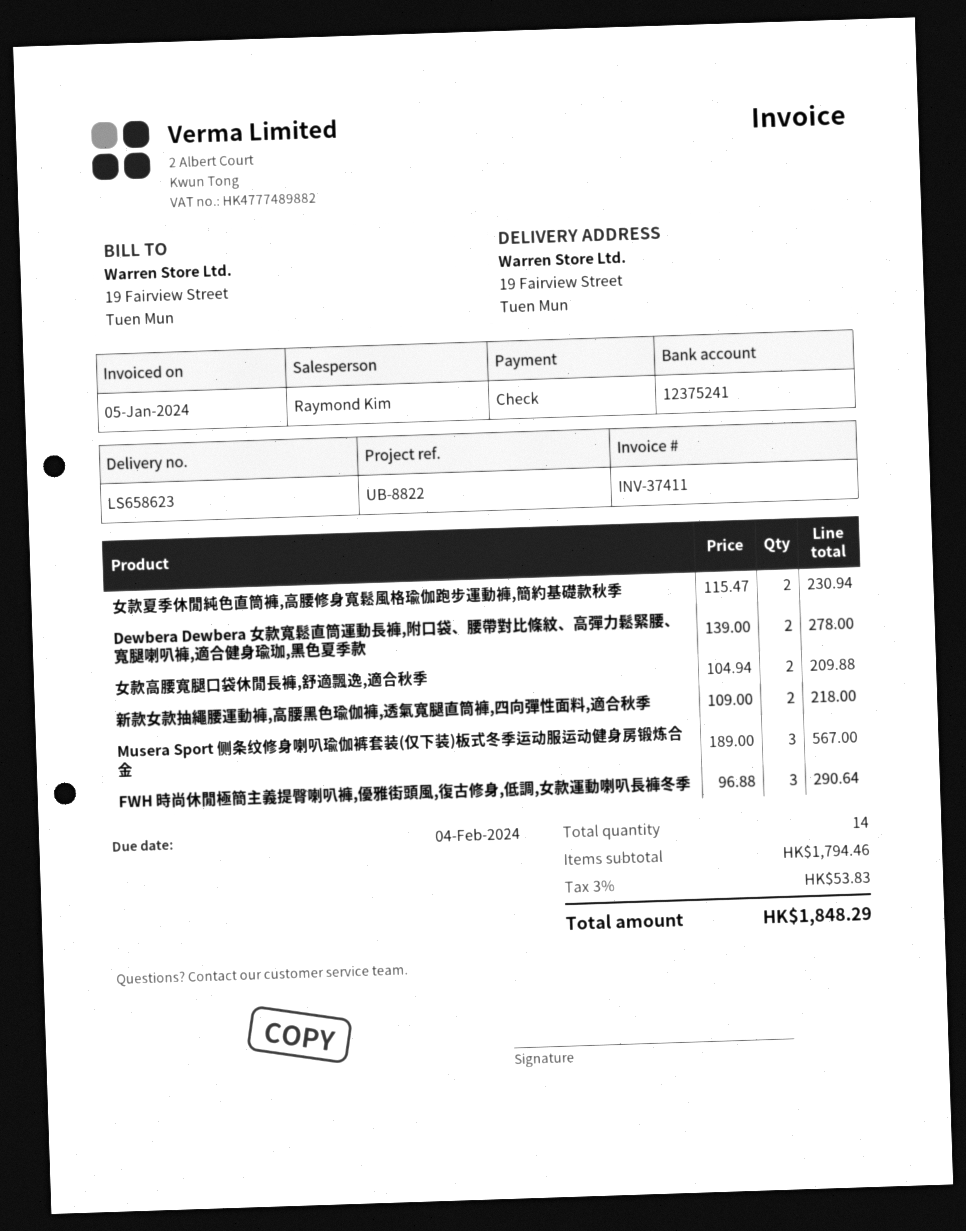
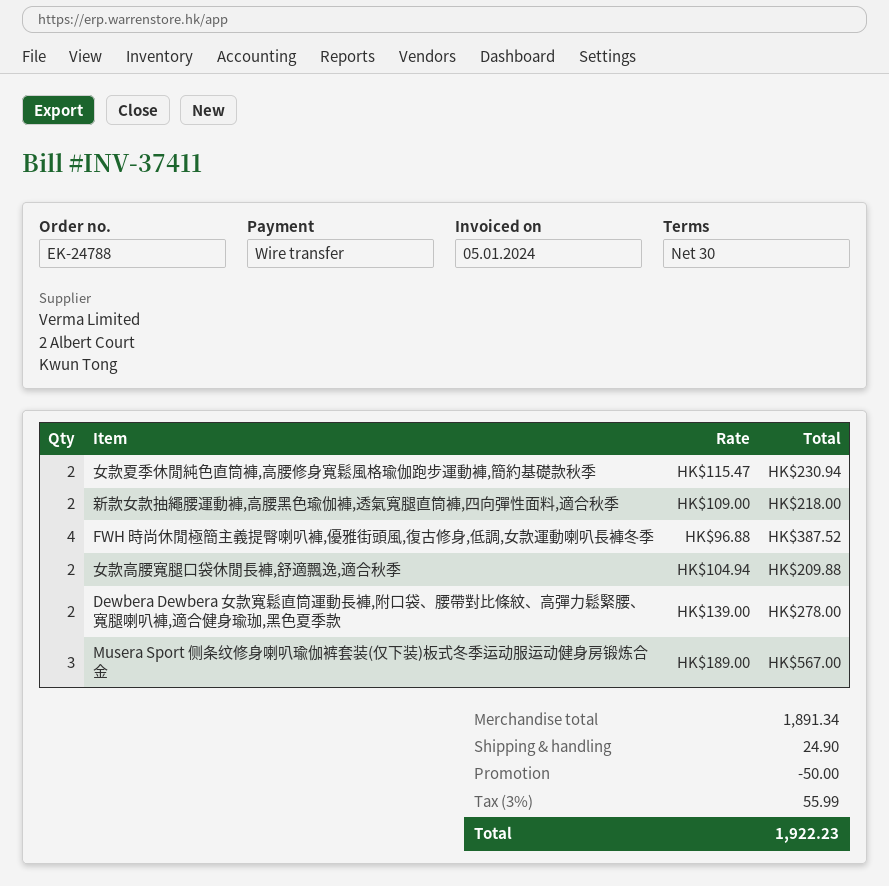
payment method: cheque -> bank transfer
FWH 時尚休閒極簡主義提臀喇叭褲,優雅街頭風,復古修身,低調,女款運動喇叭長褲冬季: 3 x 96.88 = 290.64 -> 4 x 96.88 = 387.52
subtotal: 1794.46 -> 1891.34
discount: none -> 50.00
shipping: none -> 24.90
tax: 3% = 53.83 -> 3% = 55.99
total: 1848.29 -> 1922.23

